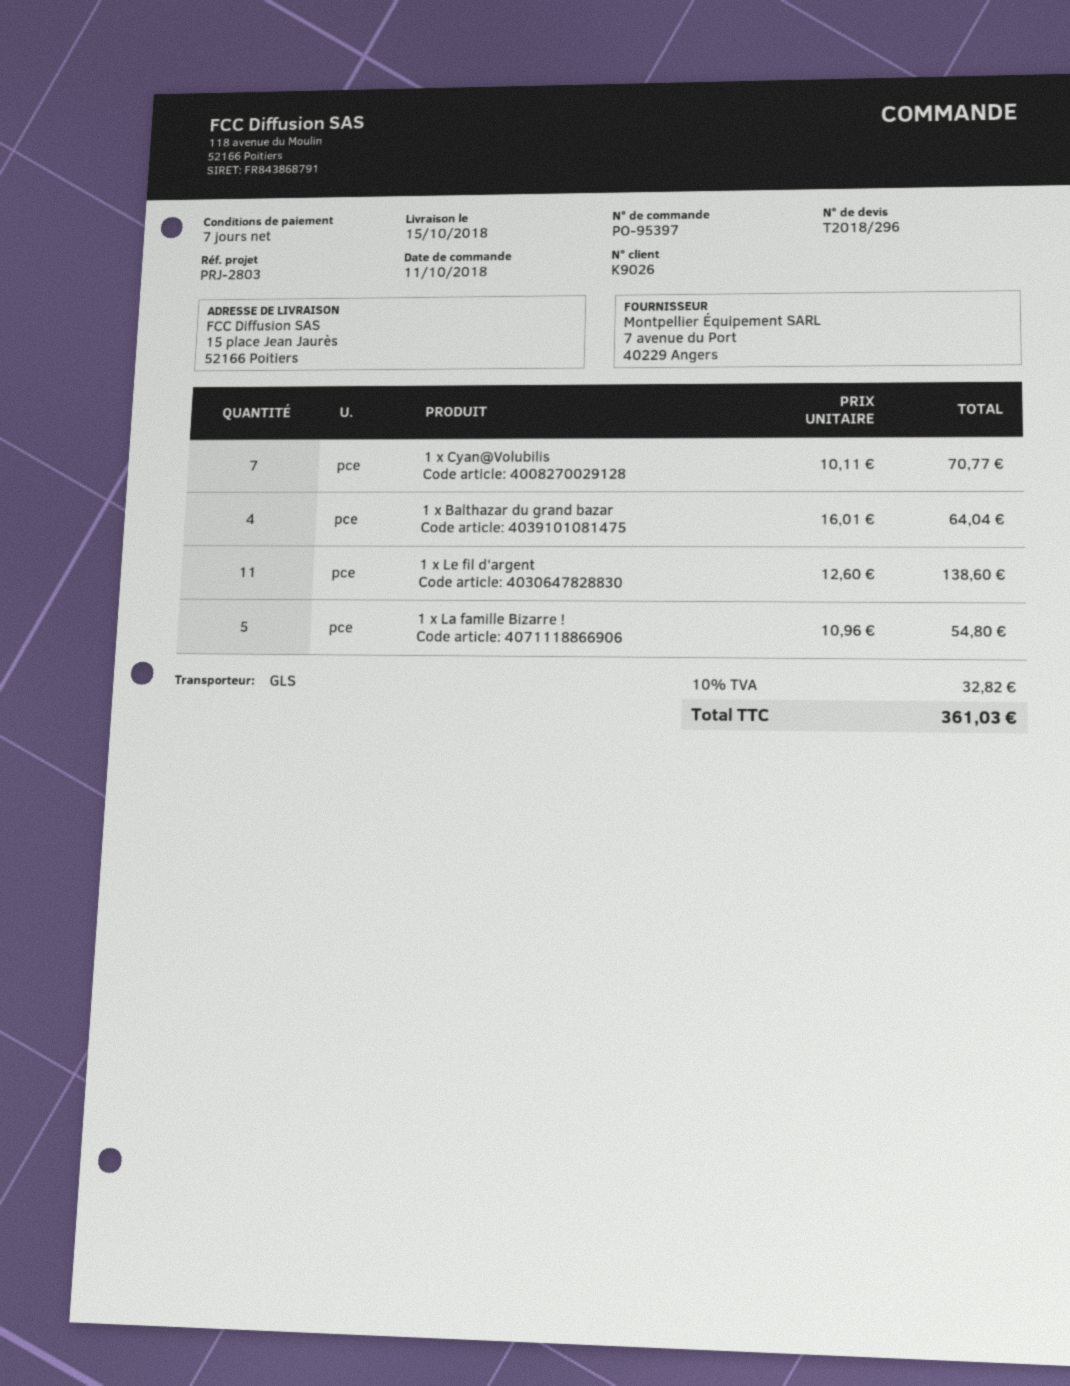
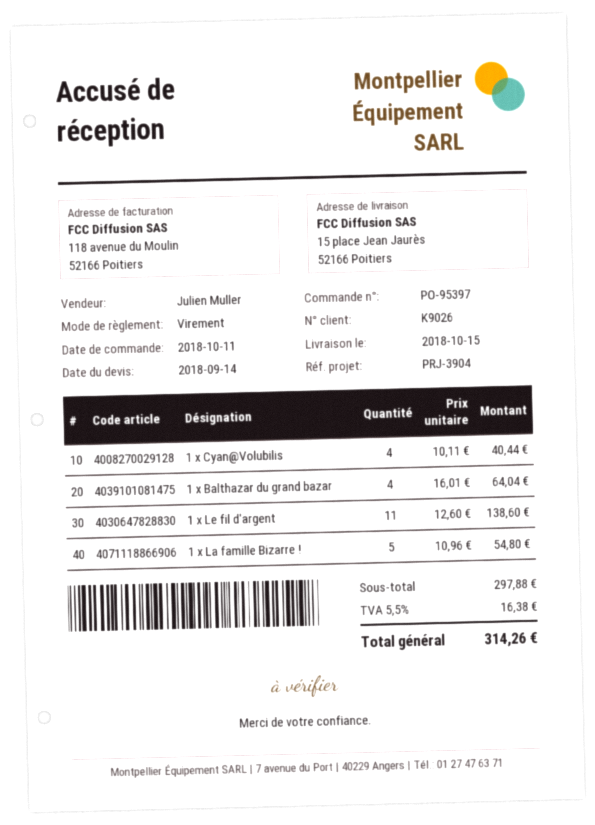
reference: PRJ-2803 -> PRJ-3904
1 x Cyan@Volubilis: 7 x 10.11 = 70.77 -> 4 x 10.11 = 40.44
tax: 10% = 32.82 -> 5.5% = 16.38
total: 361.03 -> 314.26

